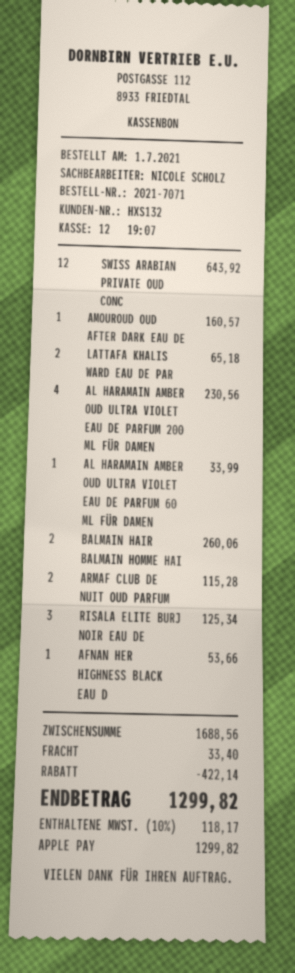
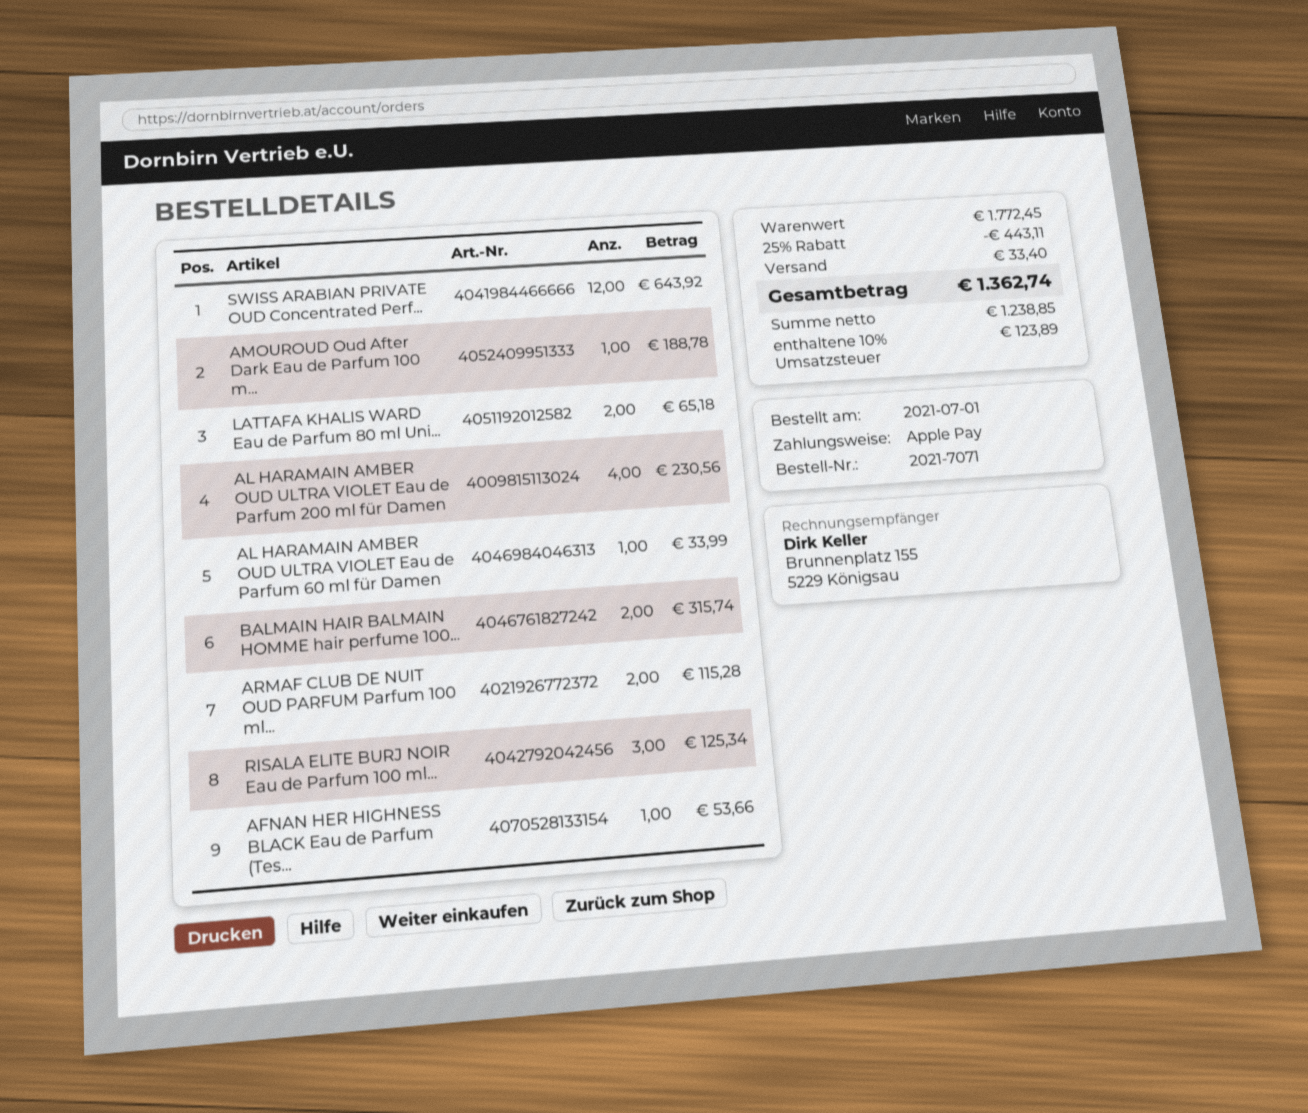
AMOUROUD OUD AFTER DARK EAU DE: 1 for 160.57 -> 1 for 188.78
BALMAIN HAIR BALMAIN HOMME HAI: 2 for 260.06 -> 2 for 315.74
subtotal: 1688.56 -> 1772.45
discount: 422.14 -> 443.11
tax: 10% = 118.17 -> 10% = 123.89
total: 1299.82 -> 1362.74

